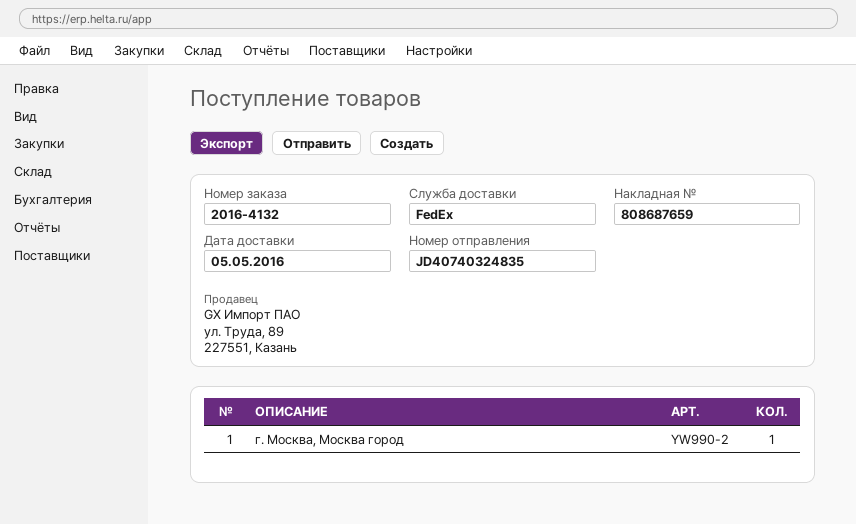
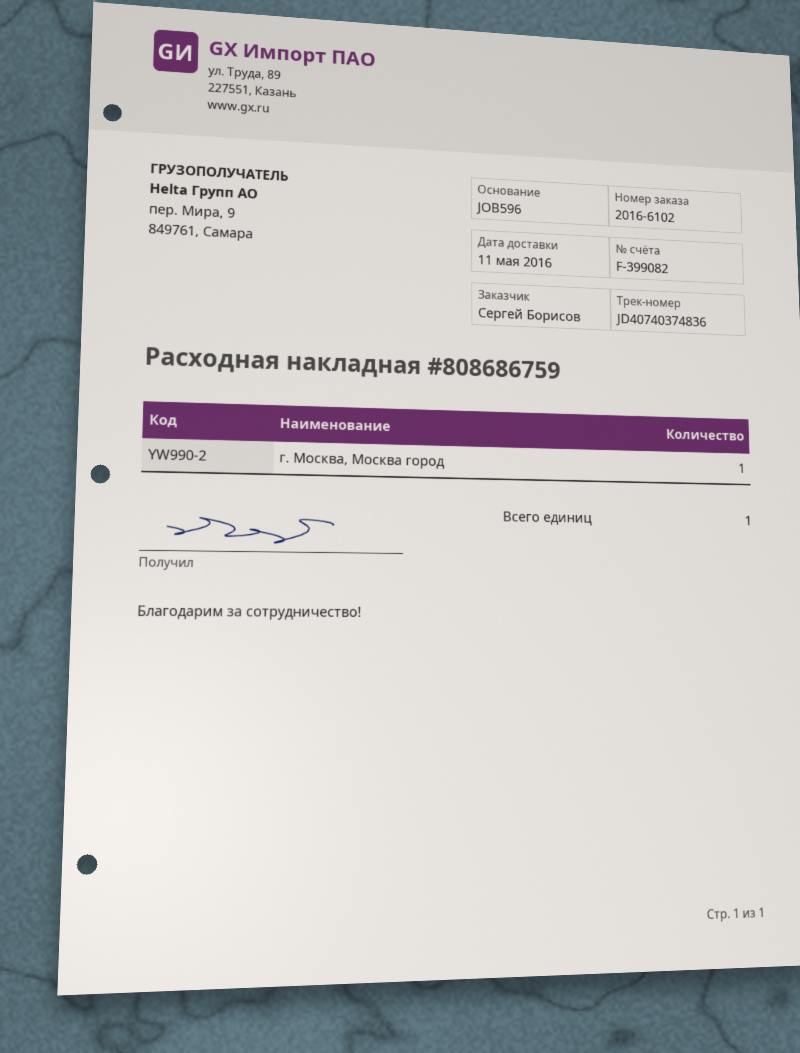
order number: 2016-4132 -> 2016-6102
delivery note number: 808687659 -> 808686759
delivery date: 2016-05-05 -> 2016-05-11
tracking number: JD40740324835 -> JD40740374836

